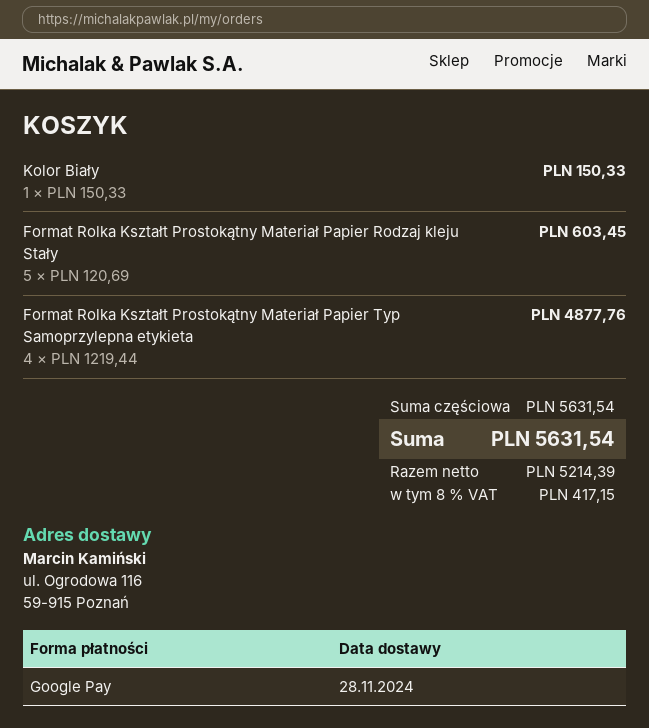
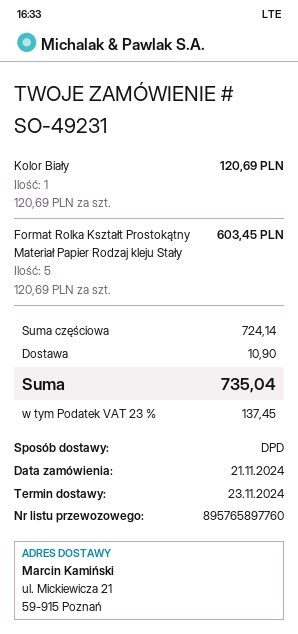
delivery date: 2024-11-28 -> 2024-11-23
ship to: ul. Ogrodowa 116, 59-915 Poznań -> ul. Mickiewicza 21, 59-915 Poznań
Kolor Biały: 1 x 150.33 = 150.33 -> 1 x 120.69 = 120.69
Format Rolka Kształt Prostokątny Materiał Papier Typ Samoprzylepna etykieta: 4 x 1219.44 = 4877.76 -> none
subtotal: 5631.54 -> 724.14
shipping: none -> 10.90
tax: 8% = 417.15 -> 23% = 137.45
total: 5631.54 -> 735.04

